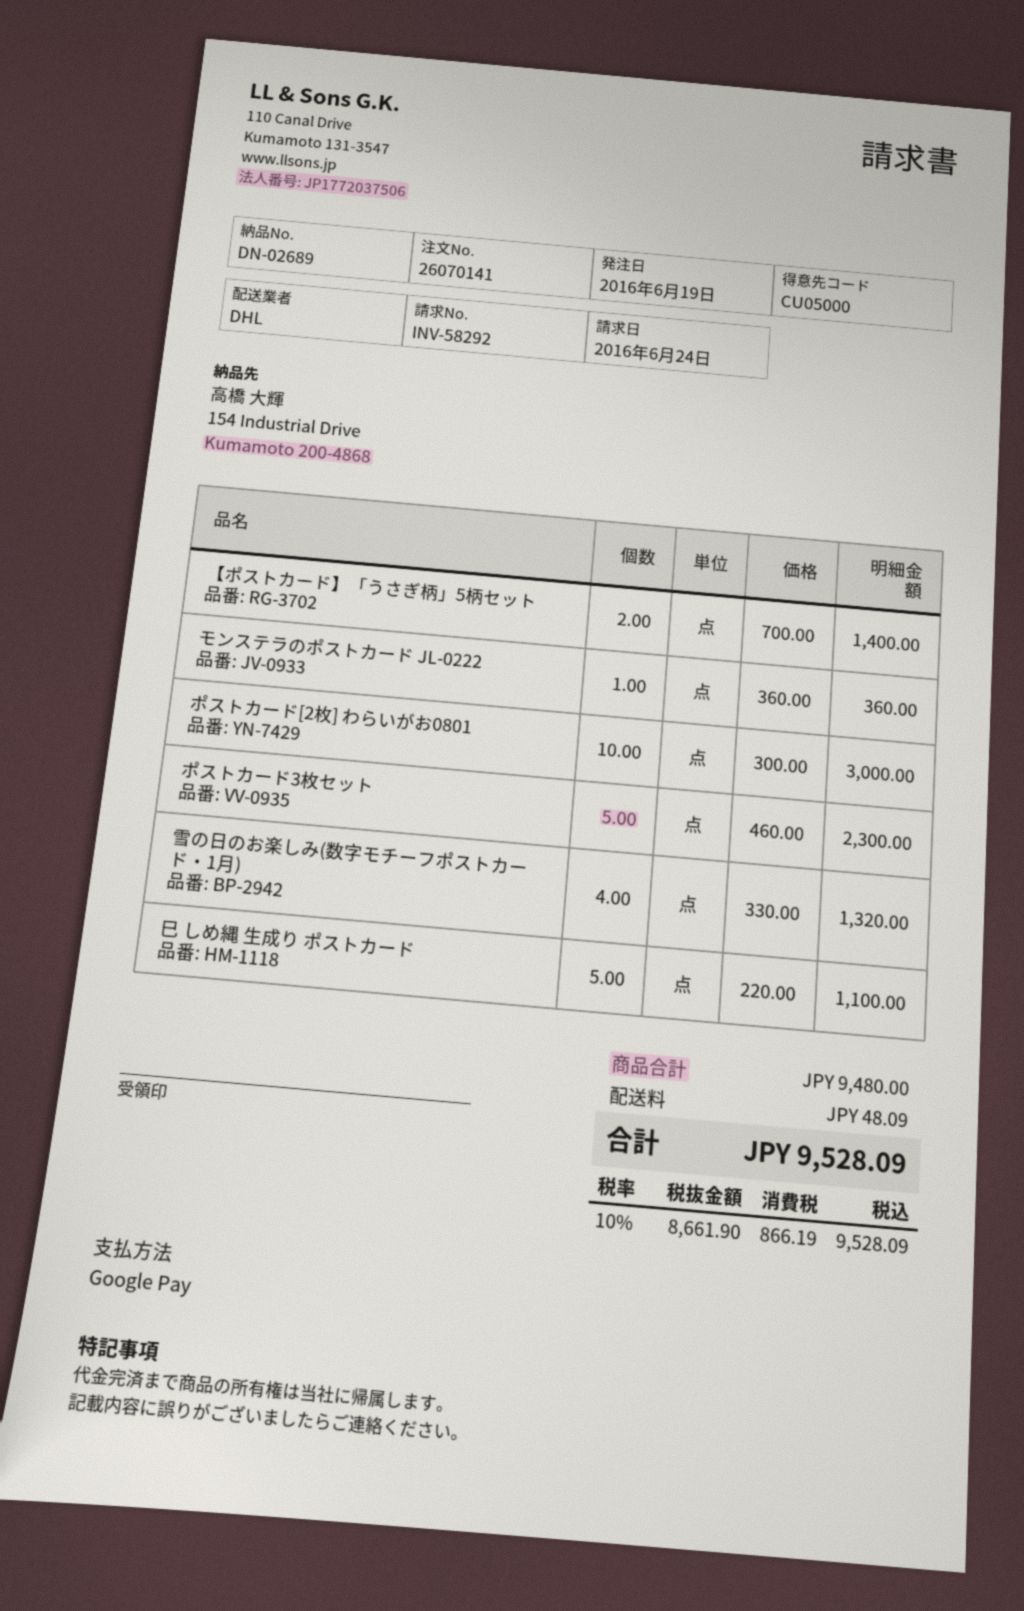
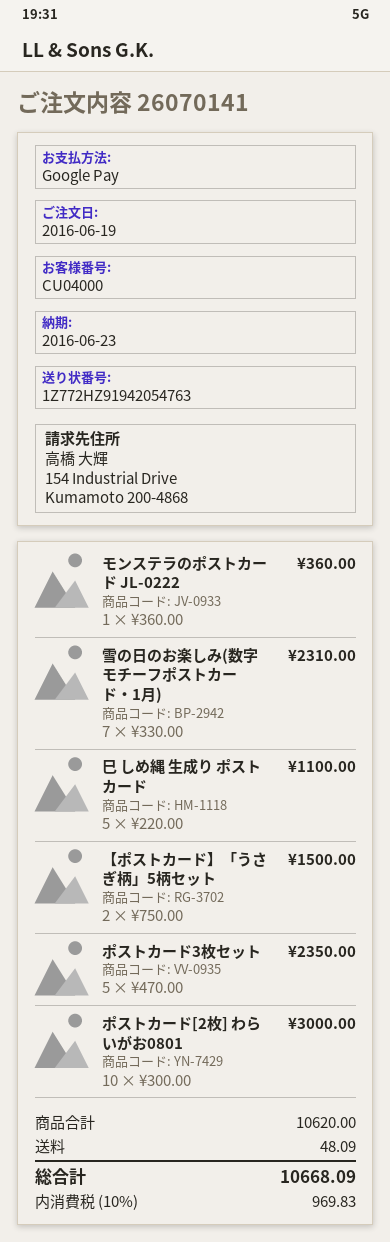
customer number: CU05000 -> CU04000
【ポストカード】「うさぎ柄」5柄セット: 2 x 700.00 = 1400.00 -> 2 x 750.00 = 1500.00
ポストカード3枚セット: 5 x 460.00 = 2300.00 -> 5 x 470.00 = 2350.00
雪の日のお楽しみ(数字モチーフポストカード・1月): 4 x 330.00 = 1320.00 -> 7 x 330.00 = 2310.00
subtotal: 9480.00 -> 10620.00
tax: 10% = 866.19 -> 10% = 969.83
total: 9528.09 -> 10668.09

